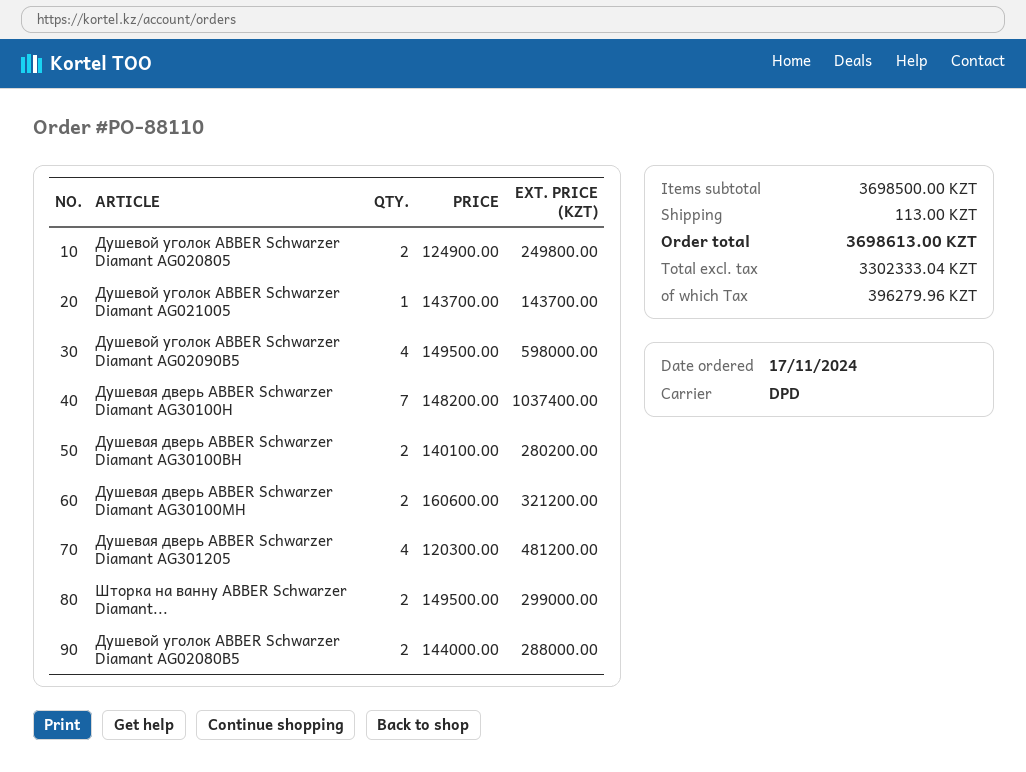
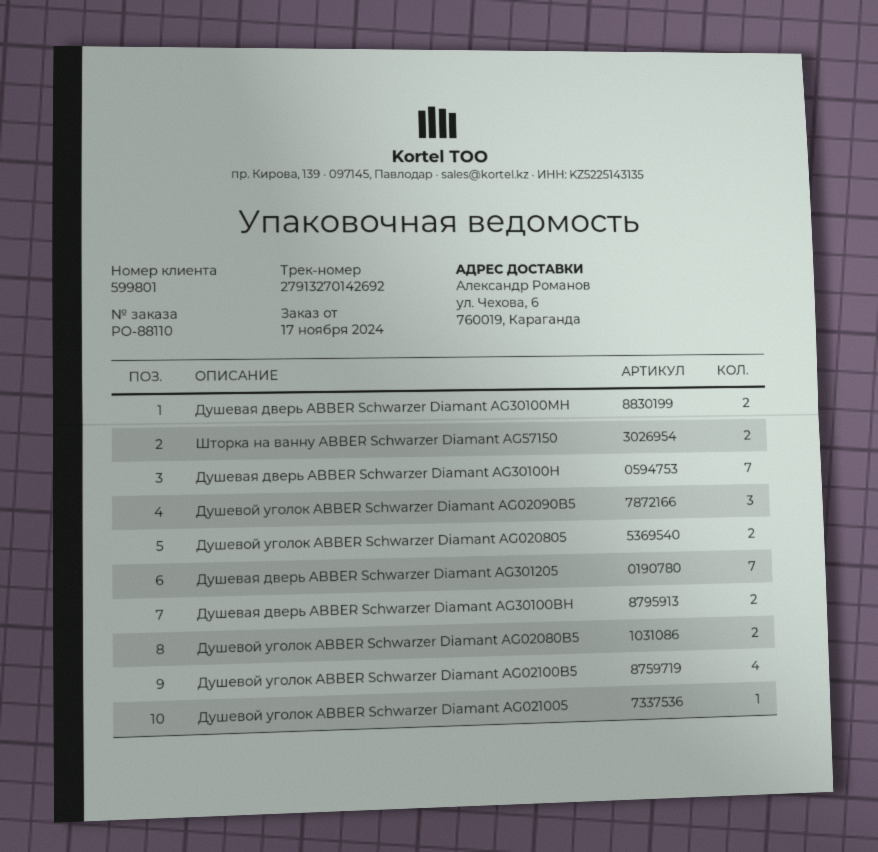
Душевой уголок ABBER Schwarzer Diamant AG02090B5: 4 -> 3
Душевая дверь ABBER Schwarzer Diamant AG301205: 4 -> 7
Душевой уголок ABBER Schwarzer Diamant AG02100B5: none -> 4

